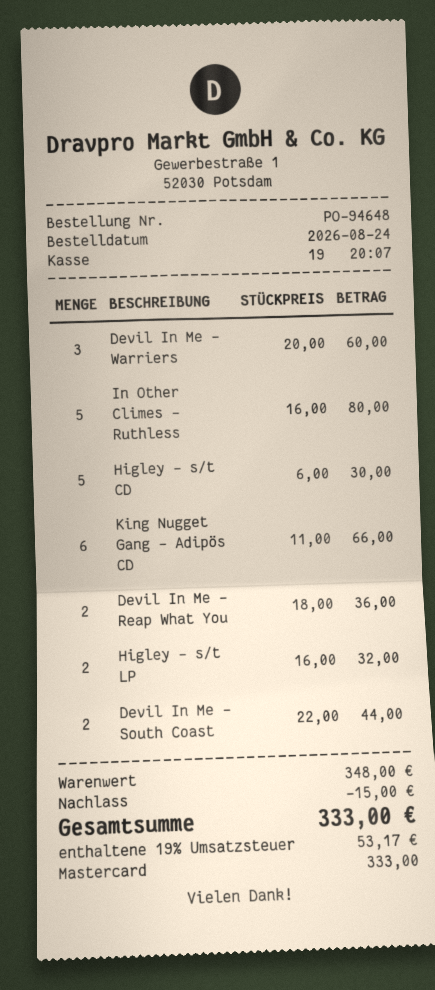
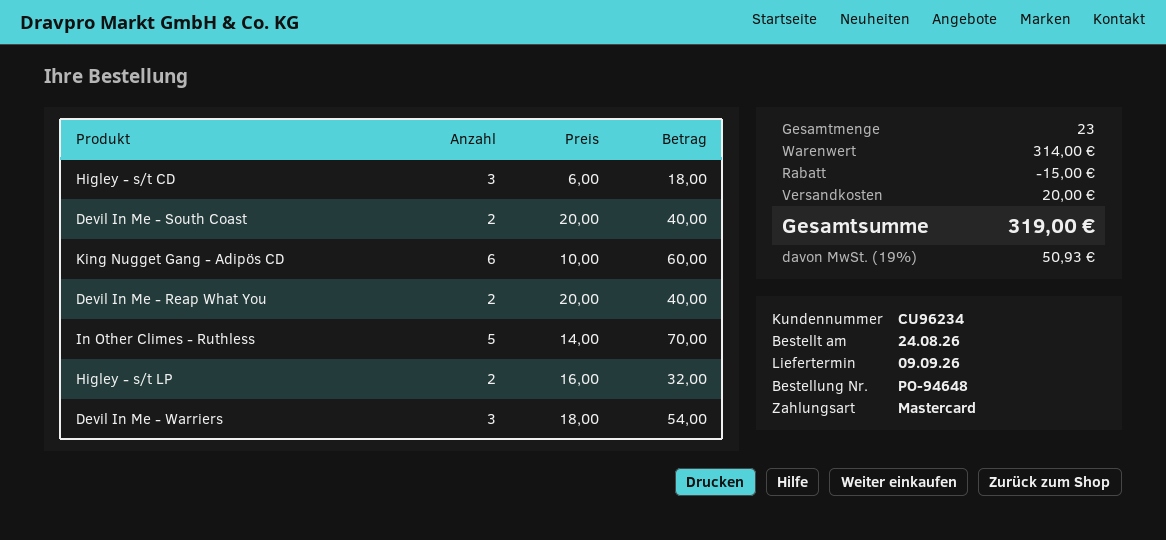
Devil In Me - Warriers: 3 x 20.00 = 60.00 -> 3 x 18.00 = 54.00
In Other Climes - Ruthless: 5 x 16.00 = 80.00 -> 5 x 14.00 = 70.00
Higley - s/t CD: 5 x 6.00 = 30.00 -> 3 x 6.00 = 18.00
King Nugget Gang - Adipös CD: 6 x 11.00 = 66.00 -> 6 x 10.00 = 60.00
Devil In Me - Reap What You: 2 x 18.00 = 36.00 -> 2 x 20.00 = 40.00
Devil In Me - South Coast: 2 x 22.00 = 44.00 -> 2 x 20.00 = 40.00
subtotal: 348.00 -> 314.00
shipping: none -> 20.00
tax: 19% = 53.17 -> 19% = 50.93
total: 333.00 -> 319.00

